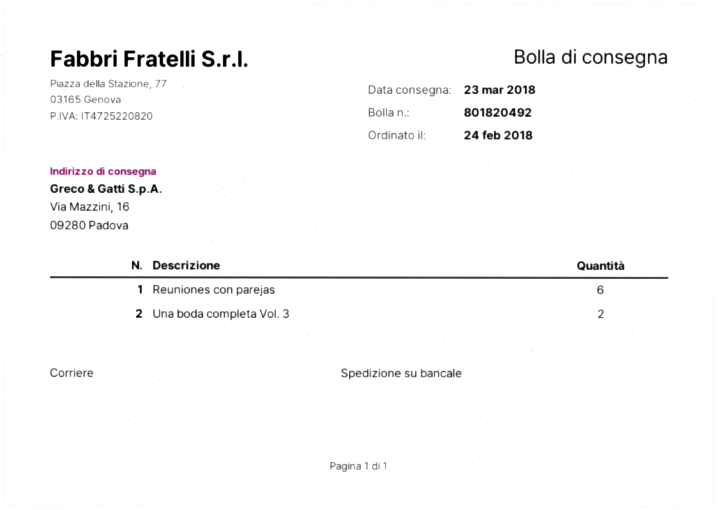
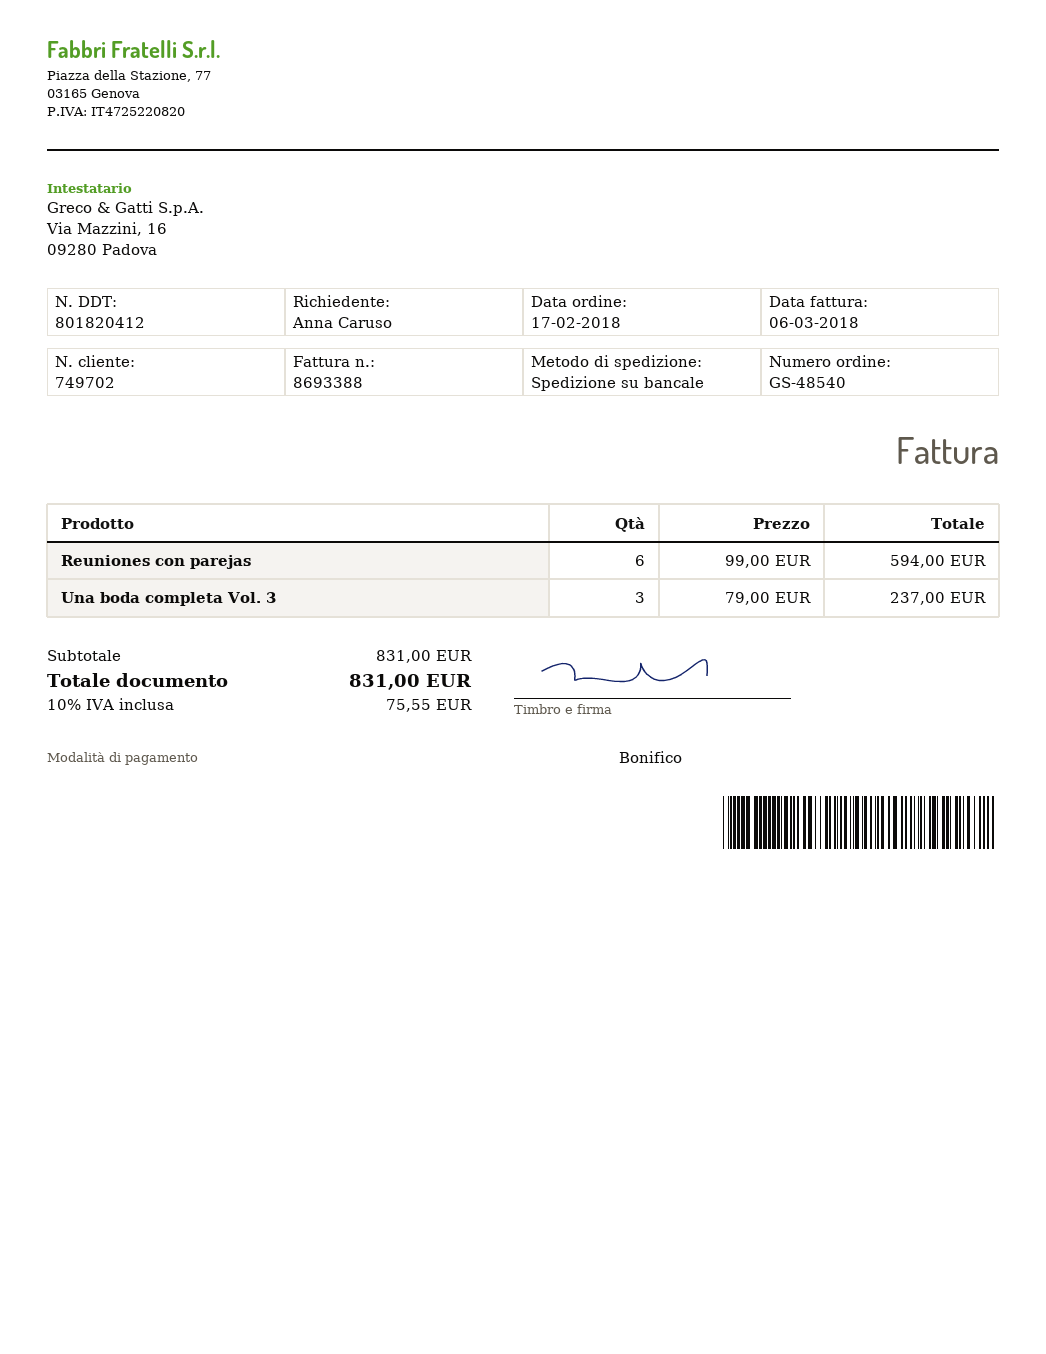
order date: 2018-02-24 -> 2018-02-17
delivery note number: 801820492 -> 801820412
Una boda completa Vol. 3: 2 -> 3

